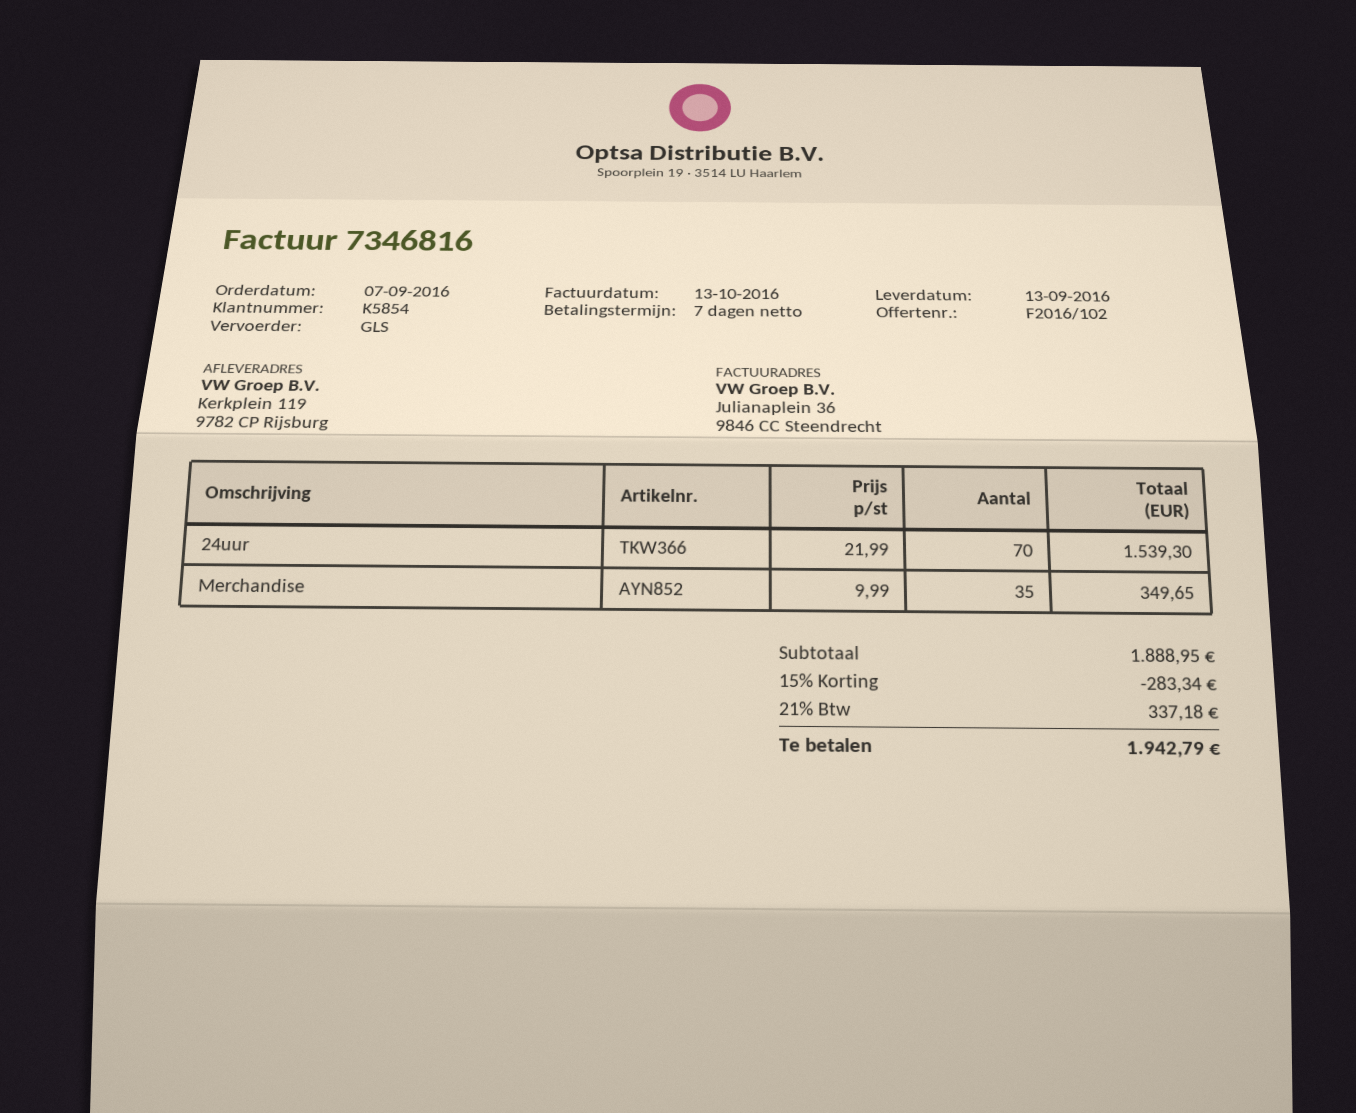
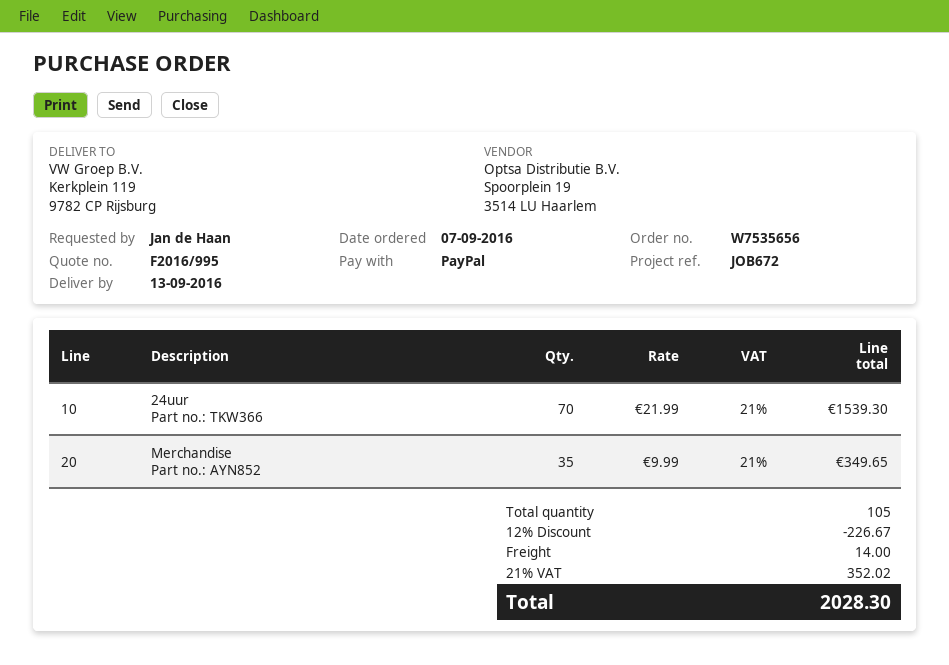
quote number: F2016/102 -> F2016/995
discount: 15% = 283.34 -> 12% = 226.67
shipping: none -> 14.00
tax: 21% = 337.18 -> 21% = 352.02
total: 1942.79 -> 2028.30

